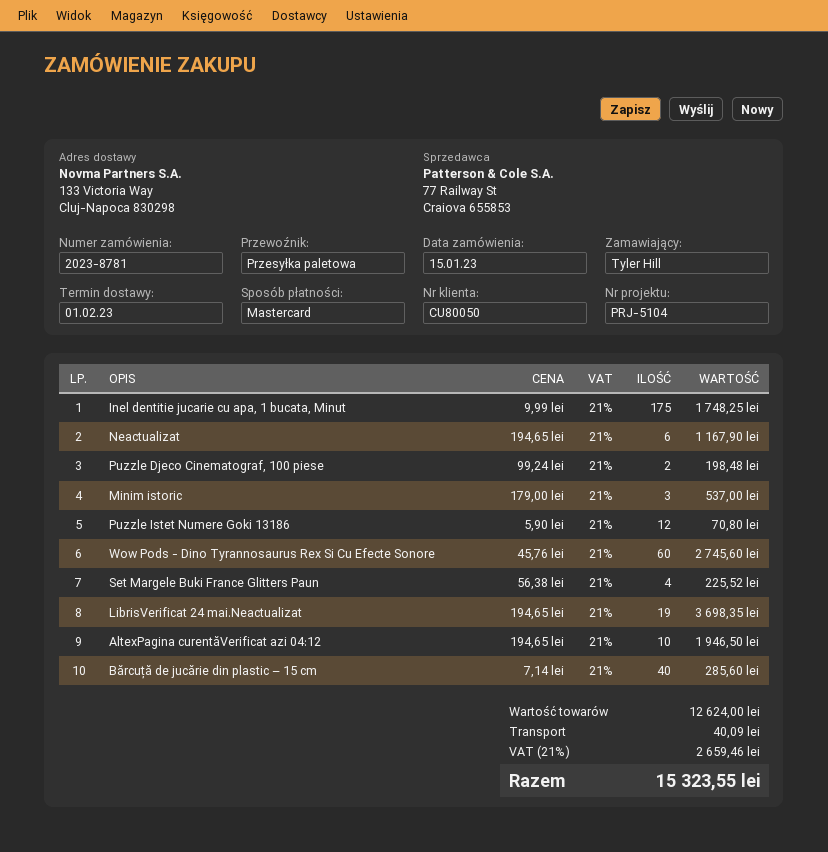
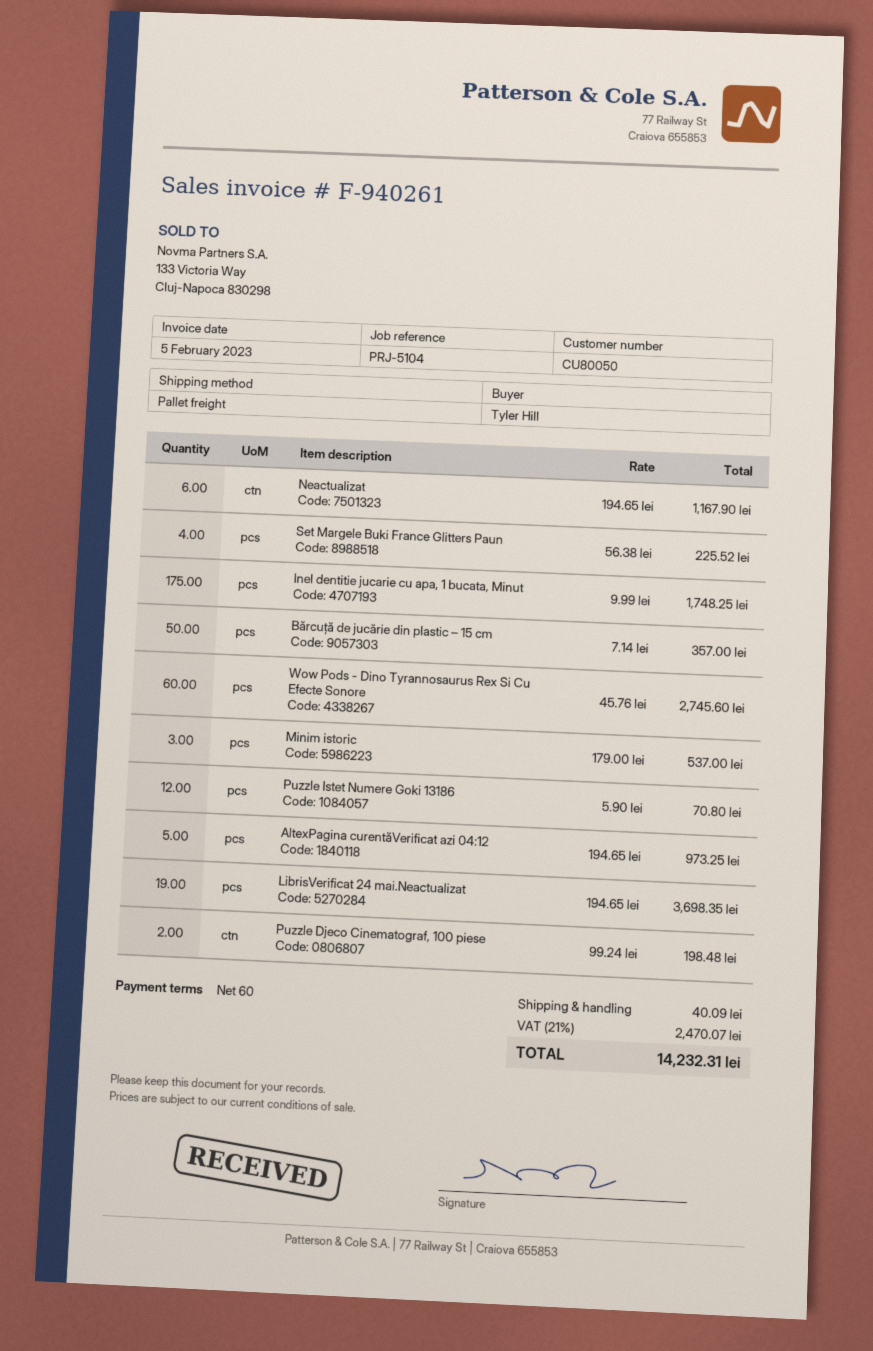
AltexPagina curentăVerificat azi 04:12: 10 x 194.65 = 1946.50 -> 5 x 194.65 = 973.25
Bărcuță de jucărie din plastic – 15 cm: 40 x 7.14 = 285.60 -> 50 x 7.14 = 357.00
tax: 21% = 2659.46 -> 21% = 2470.07
total: 15323.55 -> 14232.31

